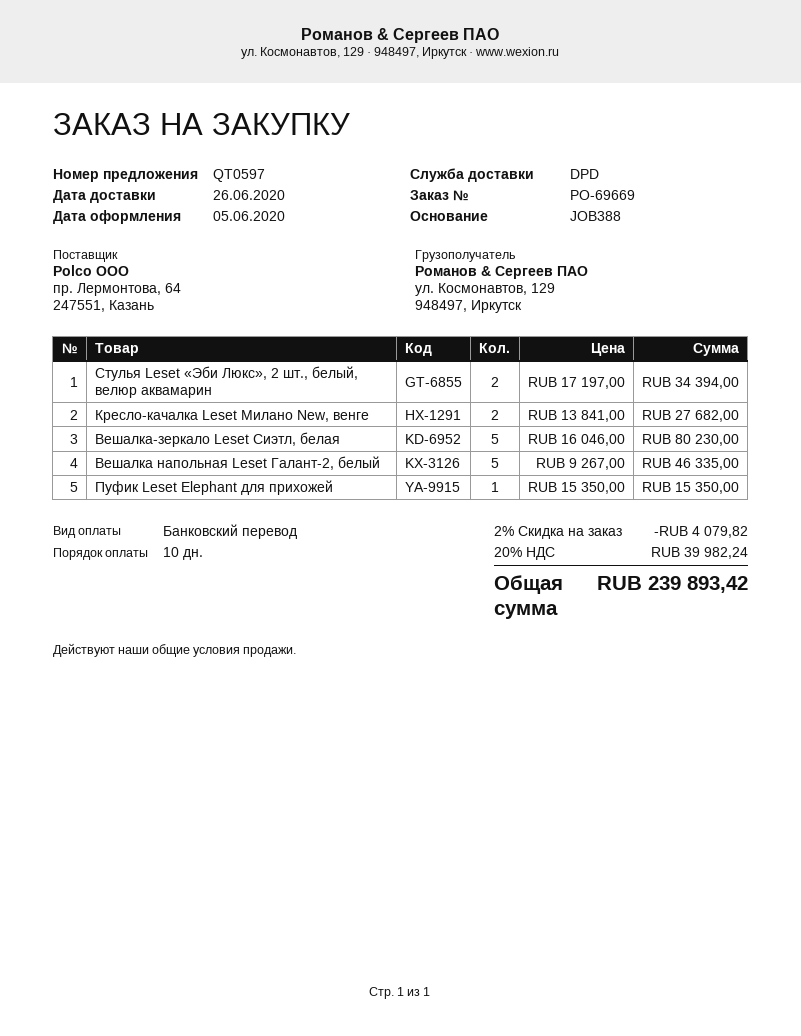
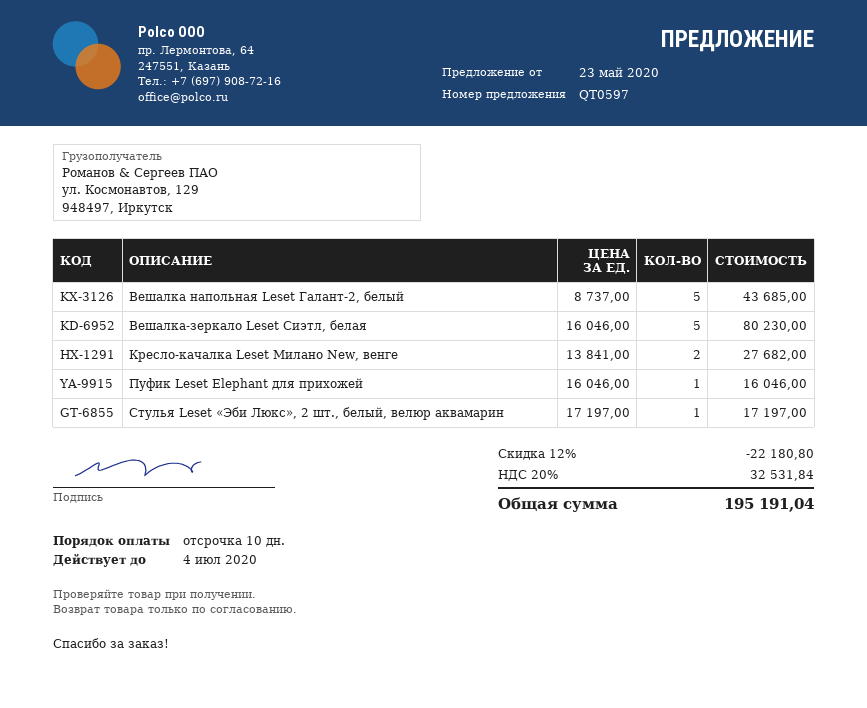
Стулья Leset «Эби Люкс», 2 шт., белый, велюр аквамарин: 2 x 17197.00 = 34394.00 -> 1 x 17197.00 = 17197.00
Вешалка напольная Leset Галант-2, белый: 5 x 9267.00 = 46335.00 -> 5 x 8737.00 = 43685.00
Пуфик Leset Elephant для прихожей: 1 x 15350.00 = 15350.00 -> 1 x 16046.00 = 16046.00
discount: 2% = 4079.82 -> 12% = 22180.80
tax: 20% = 39982.24 -> 20% = 32531.84
total: 239893.42 -> 195191.04

